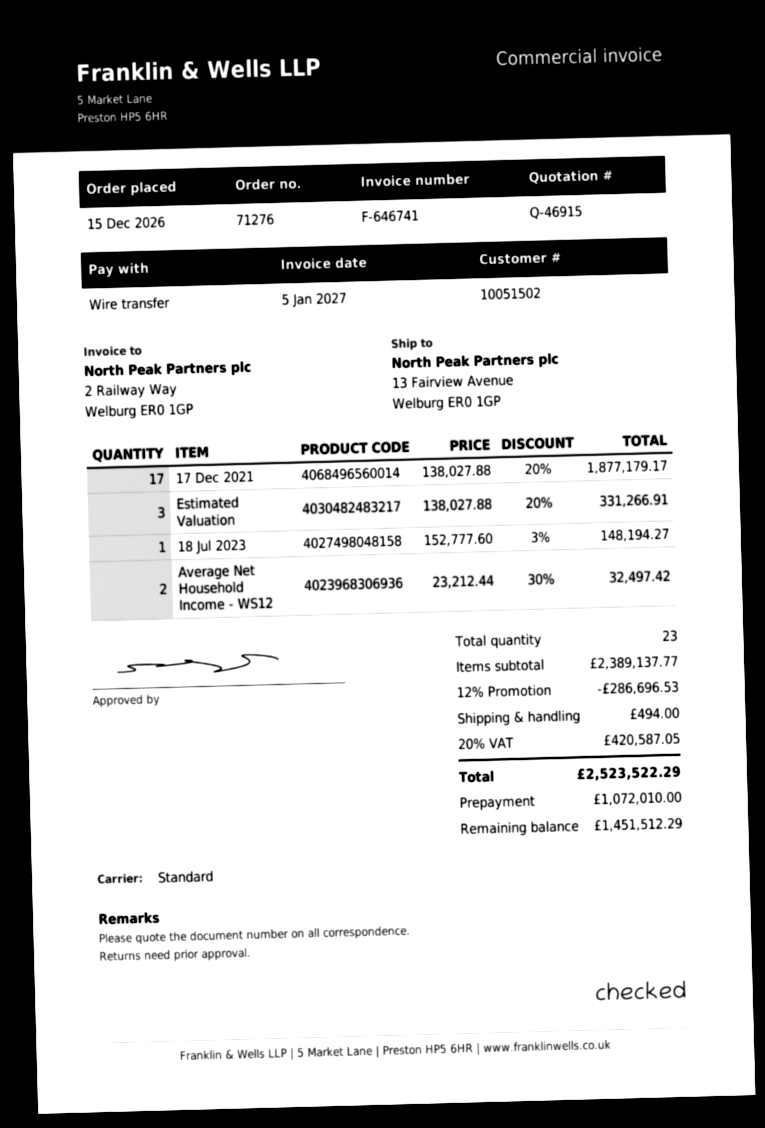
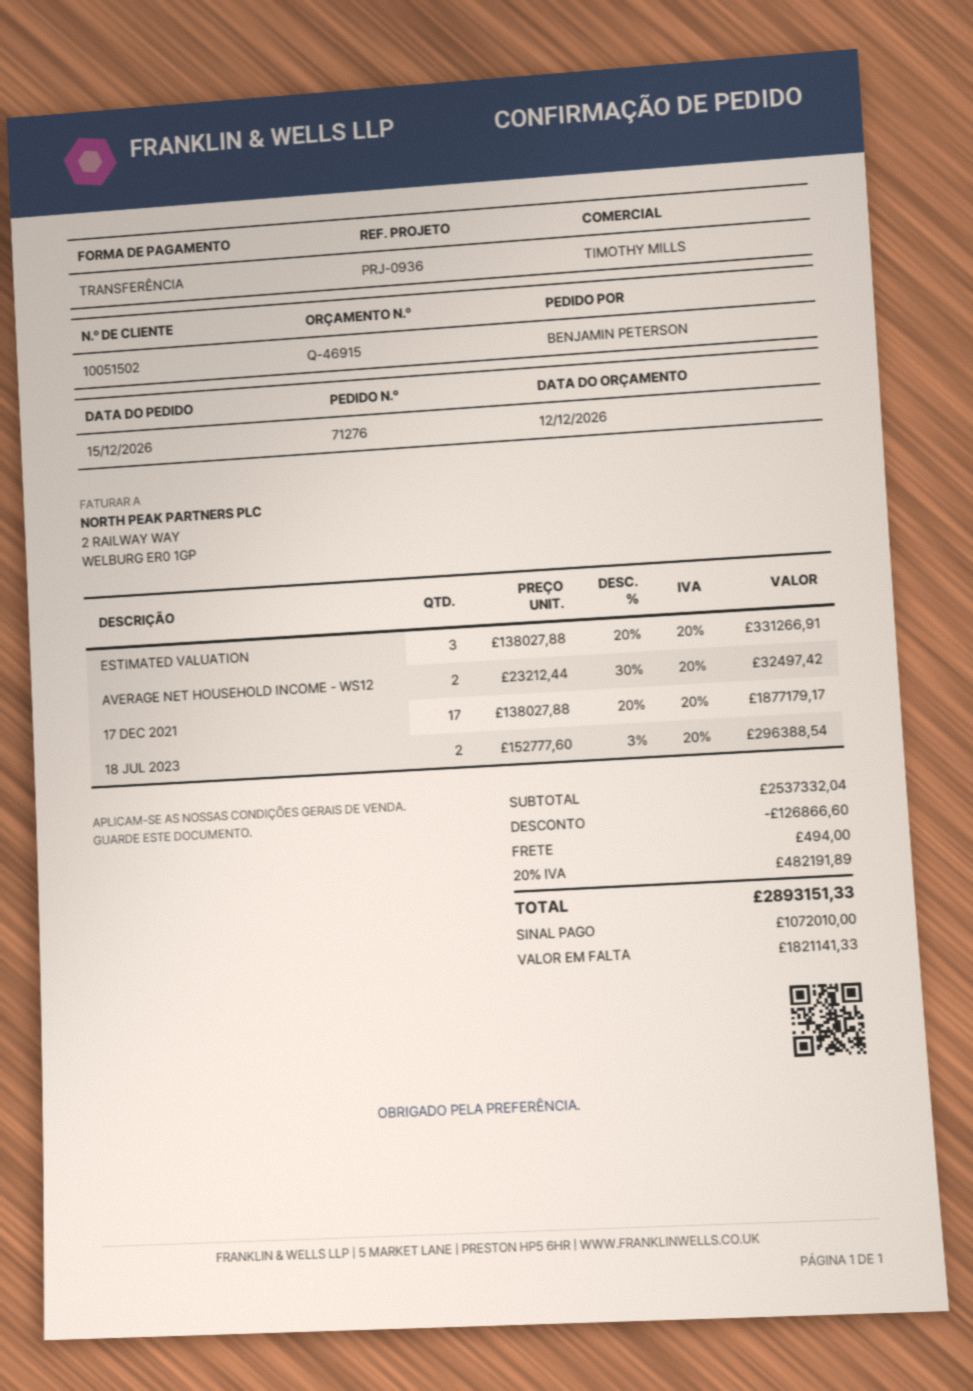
18 Jul 2023: 1 x 152777.60 - 3% = 148194.27 -> 2 x 152777.60 - 3% = 296388.54
subtotal: 2389137.77 -> 2537332.04
discount: 286696.53 -> 126866.60
tax: 20% = 420587.05 -> 20% = 482191.89
total: 2523522.29 -> 2893151.33
balance: 1451512.29 -> 1821141.33

